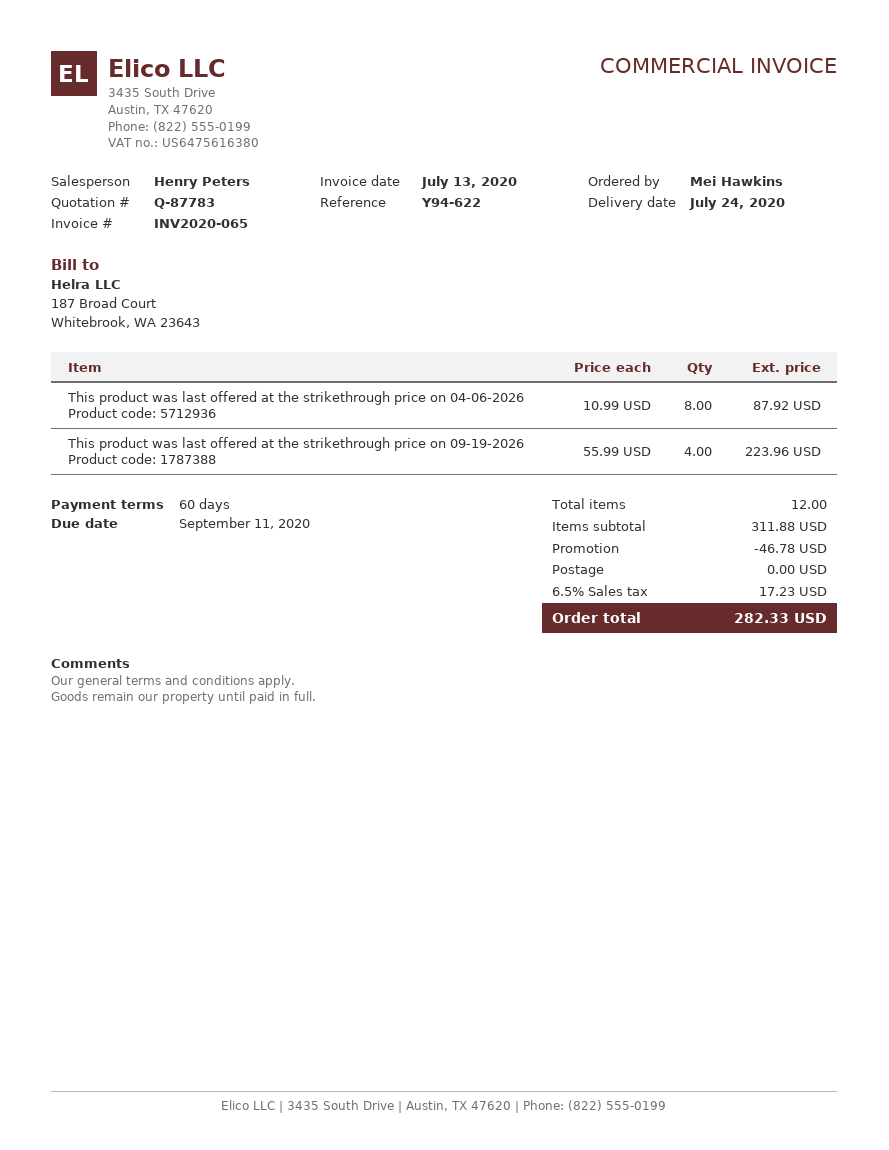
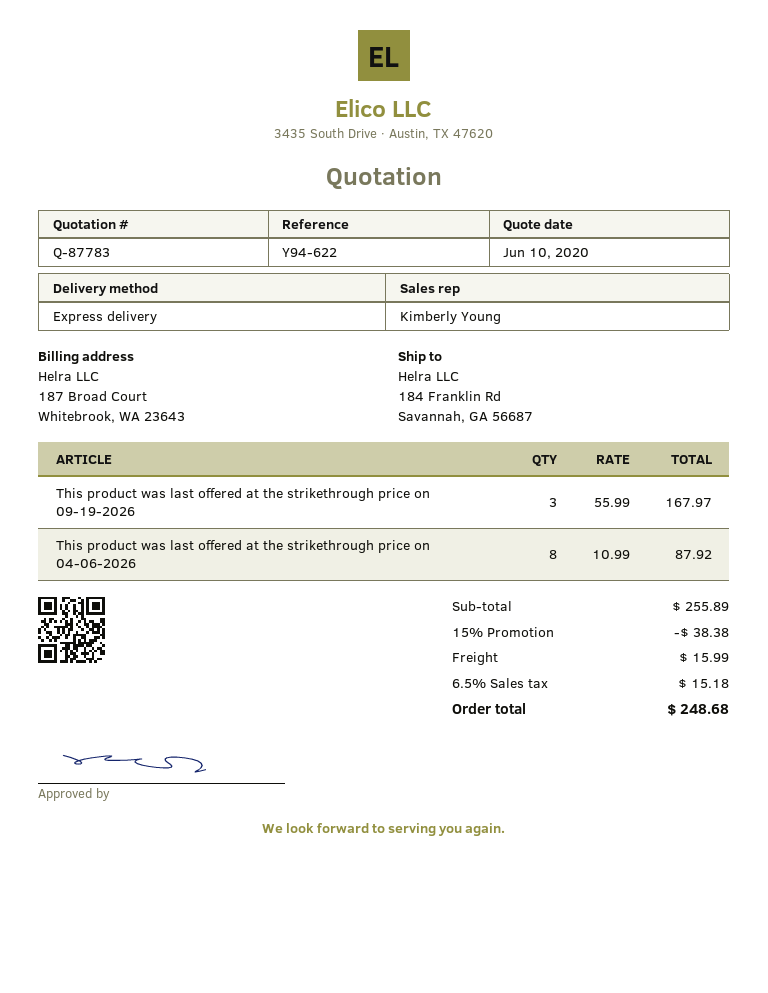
sales rep: Henry Peters -> Kimberly Young
This product was last offered at the strikethrough price on 09-19-2026: 4 x 55.99 = 223.96 -> 3 x 55.99 = 167.97
subtotal: 311.88 -> 255.89
discount: 46.78 -> 38.38
shipping: 0.00 -> 15.99
tax: 6.5% = 17.23 -> 6.5% = 15.18
total: 282.33 -> 248.68

